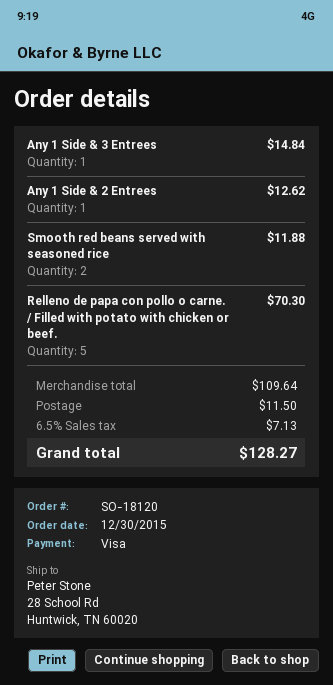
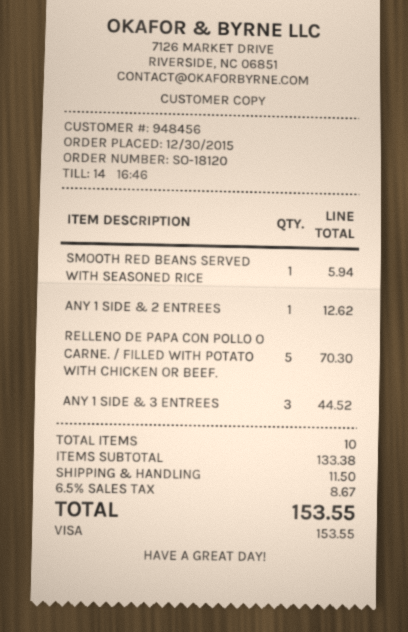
Any 1 Side & 3 Entrees: 1 for 14.84 -> 3 for 44.52
Smooth red beans served with seasoned rice: 2 for 11.88 -> 1 for 5.94
subtotal: 109.64 -> 133.38
tax: 6.5% = 7.13 -> 6.5% = 8.67
total: 128.27 -> 153.55

